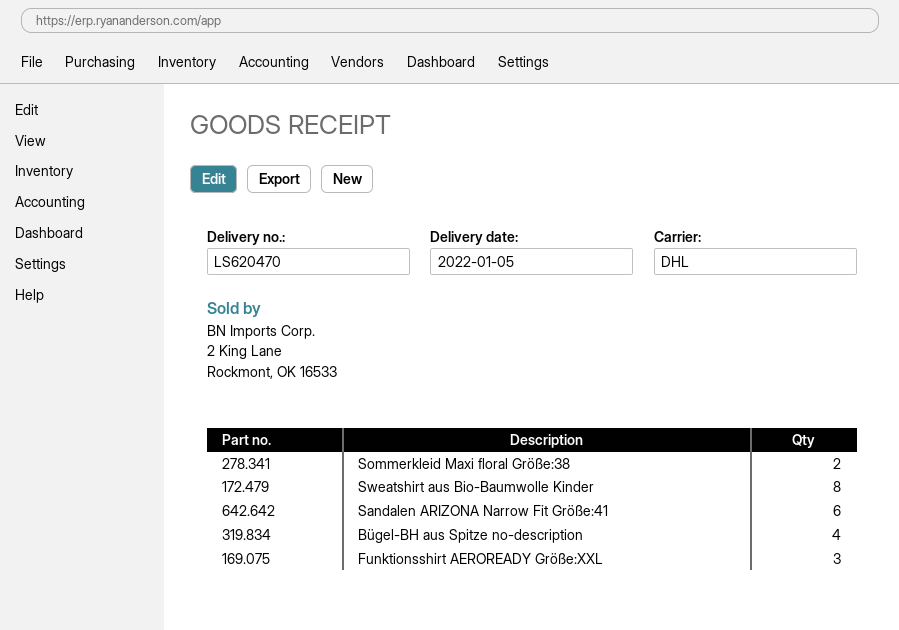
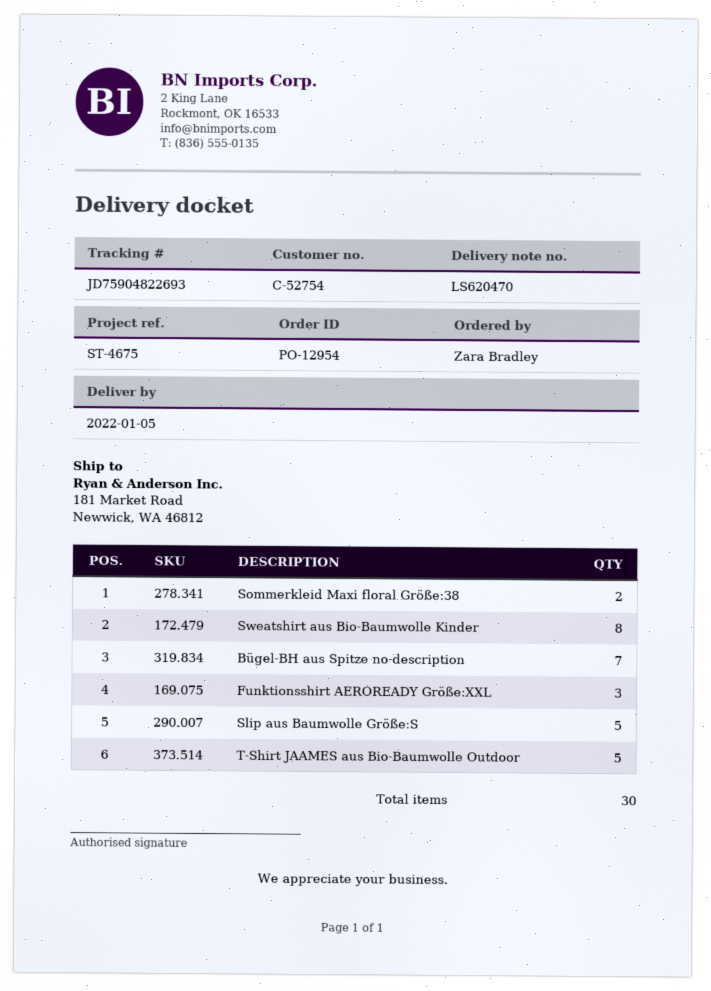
Sandalen ARIZONA Narrow Fit Größe:41: 6 -> none
Bügel-BH aus Spitze no-description: 4 -> 7
Slip aus Baumwolle Größe:S: none -> 5
T-Shirt JAAMES aus Bio-Baumwolle Outdoor: none -> 5

